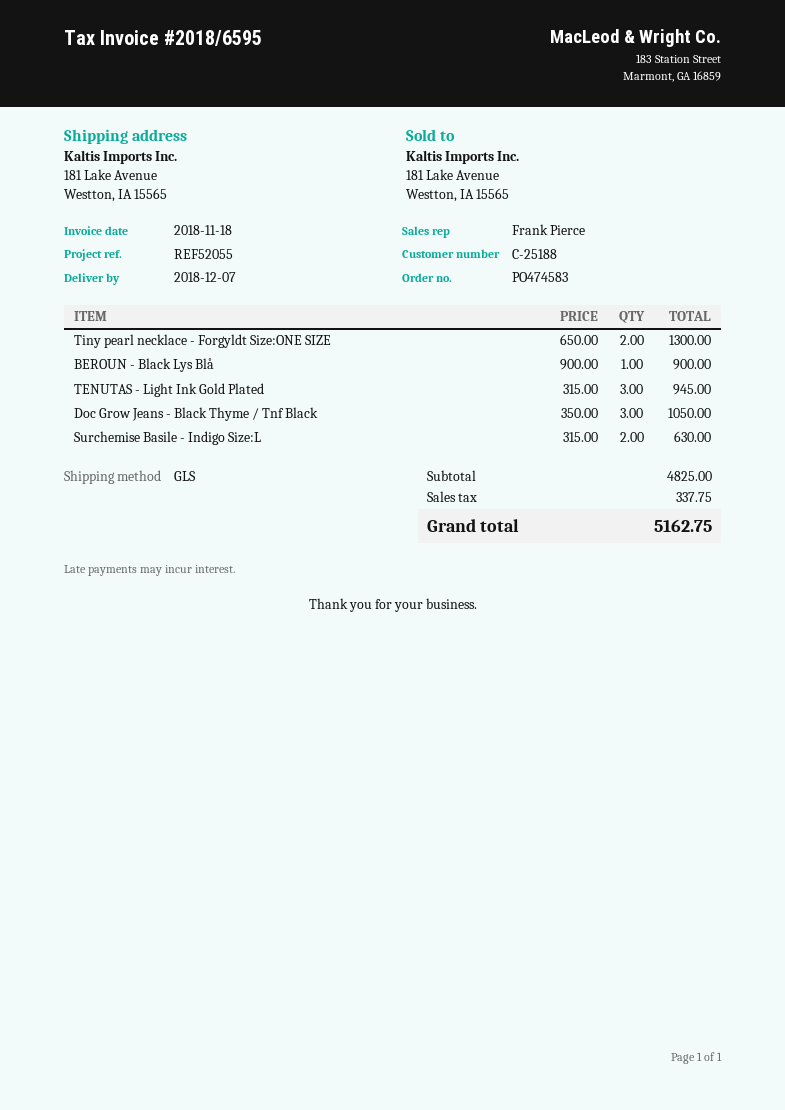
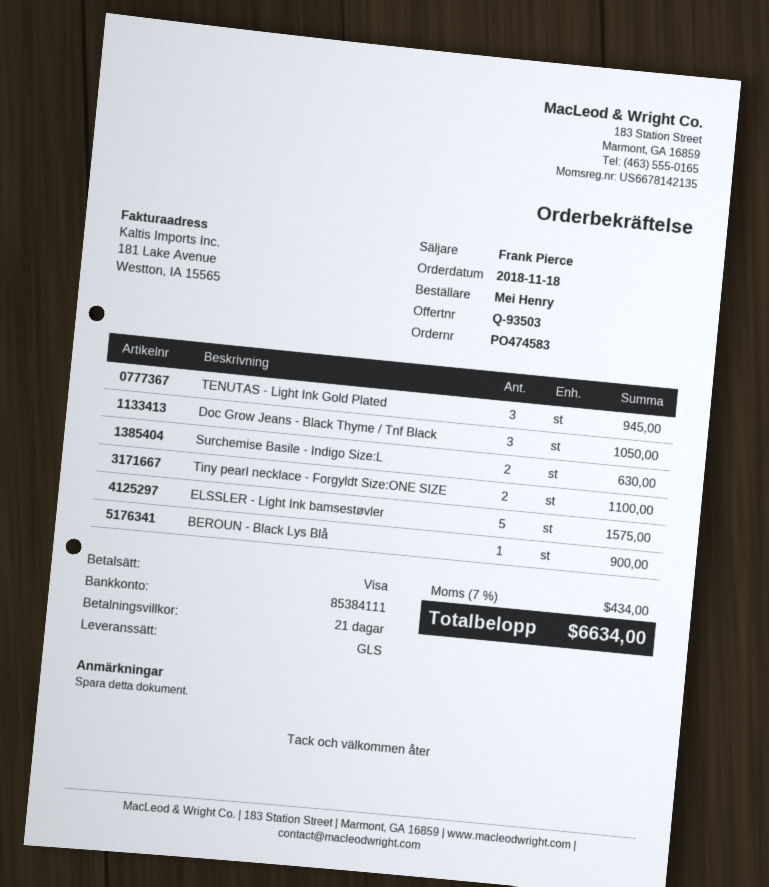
Tiny pearl necklace - Forgyldt Size:ONE SIZE: 2 for 1300.00 -> 2 for 1100.00
ELSSLER - Light Ink bamsestøvler: none -> 5 for 1575.00
tax: 337.75 -> 434.00
total: 5162.75 -> 6634.00

